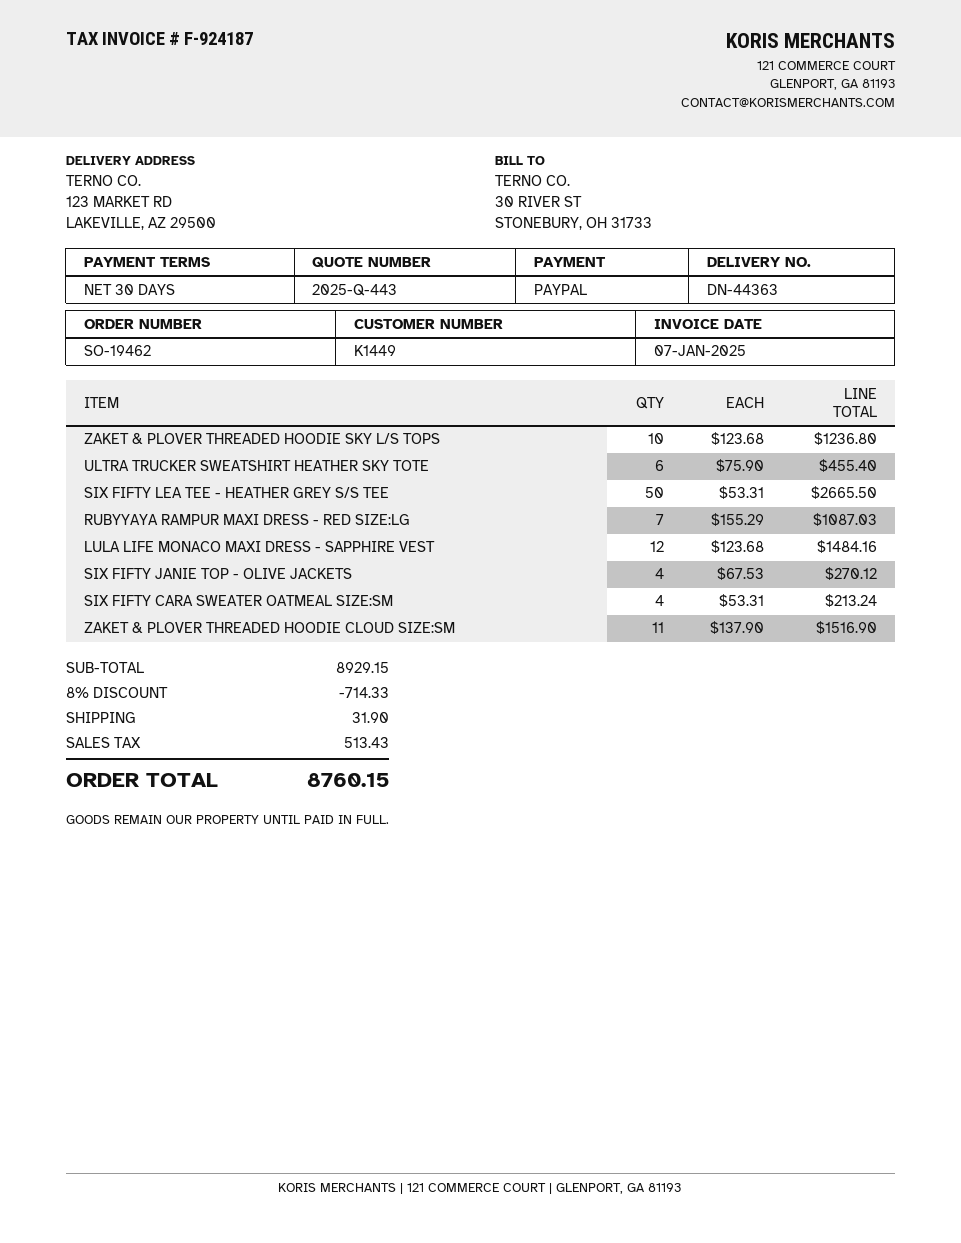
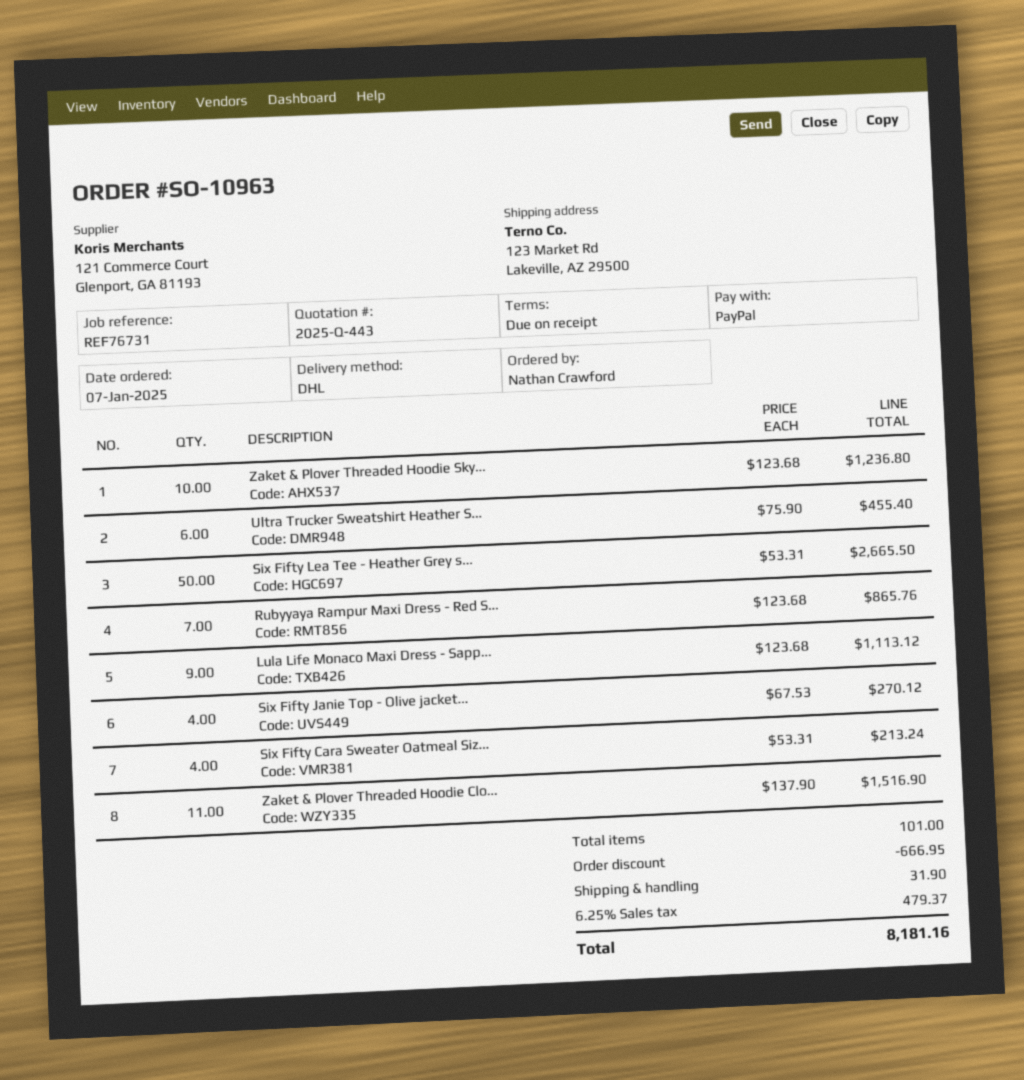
order number: SO-19462 -> SO-10963
payment terms: 30 days -> on receipt
RUBYYAYA RAMPUR MAXI DRESS - RED SIZE:LG: 7 x 155.29 = 1087.03 -> 7 x 123.68 = 865.76
LULA LIFE MONACO MAXI DRESS - SAPPHIRE VEST: 12 x 123.68 = 1484.16 -> 9 x 123.68 = 1113.12
discount: 714.33 -> 666.95
tax: 513.43 -> 479.37
total: 8760.15 -> 8181.16

